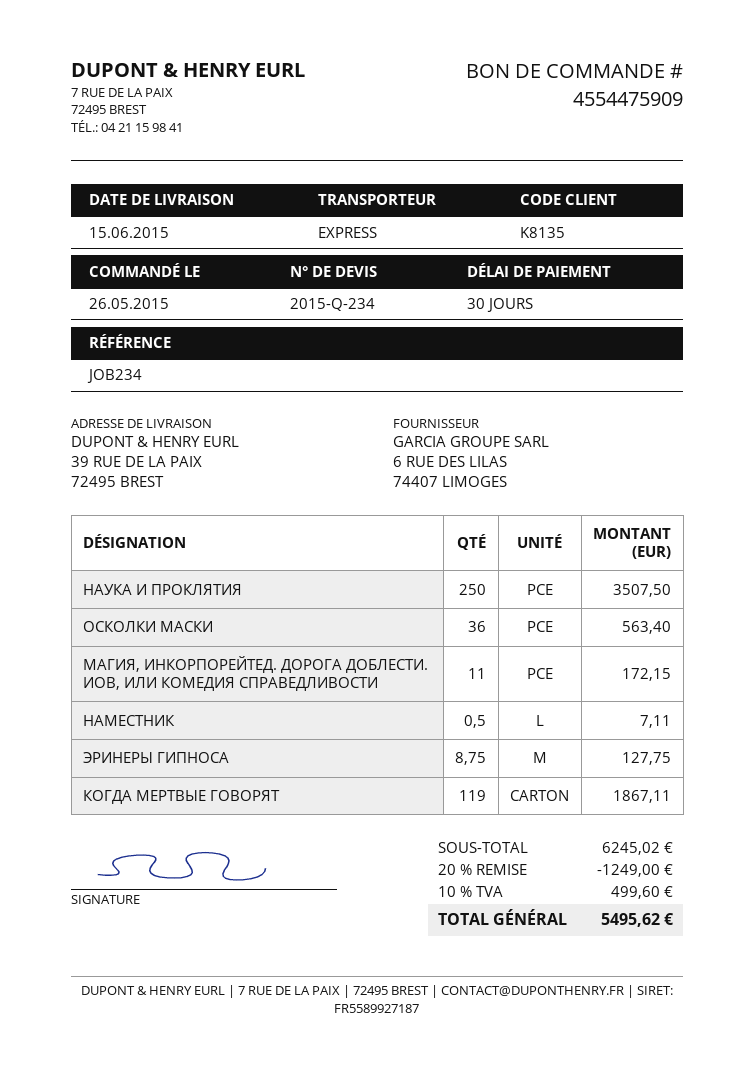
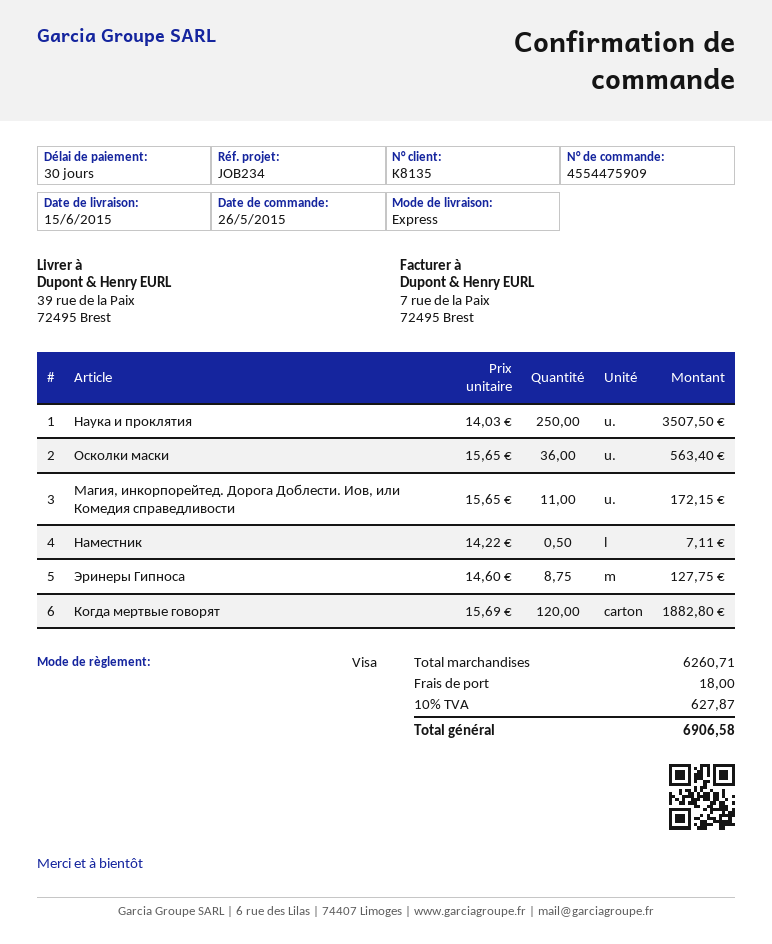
КОГДА МЕРТВЫЕ ГОВОРЯТ: 119 for 1867.11 -> 120 for 1882.80
subtotal: 6245.02 -> 6260.71
discount: 20% = 1249.00 -> none
shipping: none -> 18.00
tax: 10% = 499.60 -> 10% = 627.87
total: 5495.62 -> 6906.58

